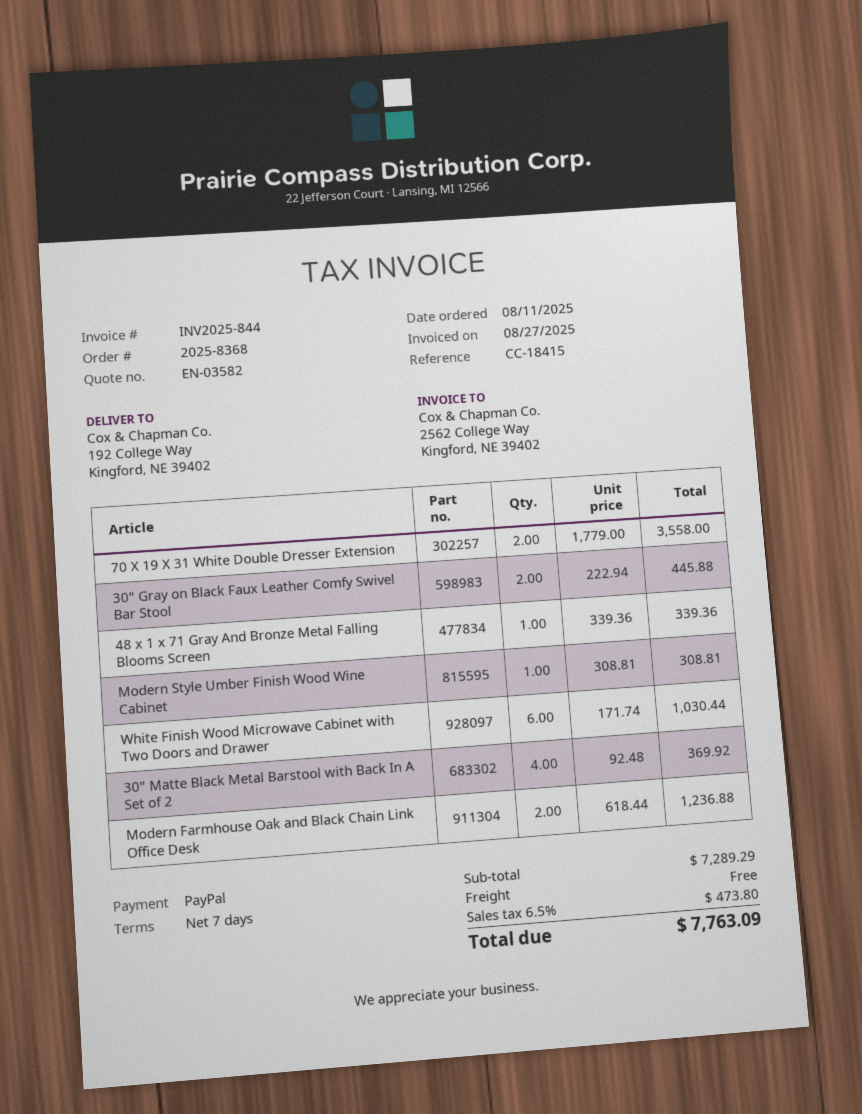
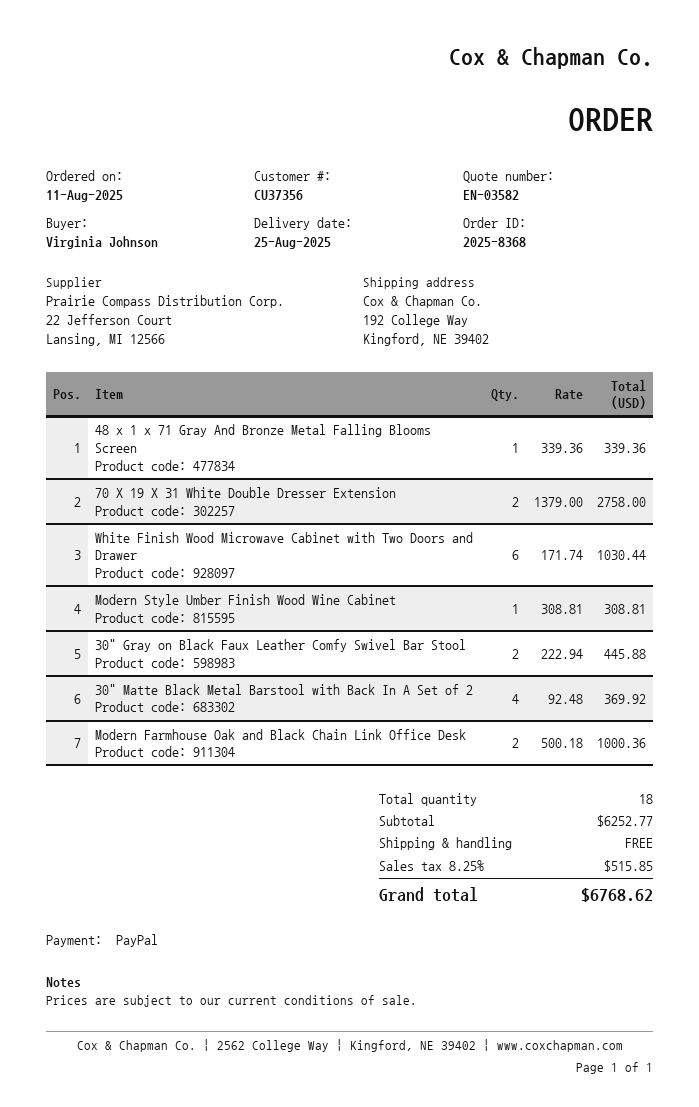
70 X 19 X 31 White Double Dresser Extension: 2 x 1779.00 = 3558.00 -> 2 x 1379.00 = 2758.00
Modern Farmhouse Oak and Black Chain Link Office Desk: 2 x 618.44 = 1236.88 -> 2 x 500.18 = 1000.36
subtotal: 7289.29 -> 6252.77
tax: 6.5% = 473.80 -> 8.25% = 515.85
total: 7763.09 -> 6768.62

